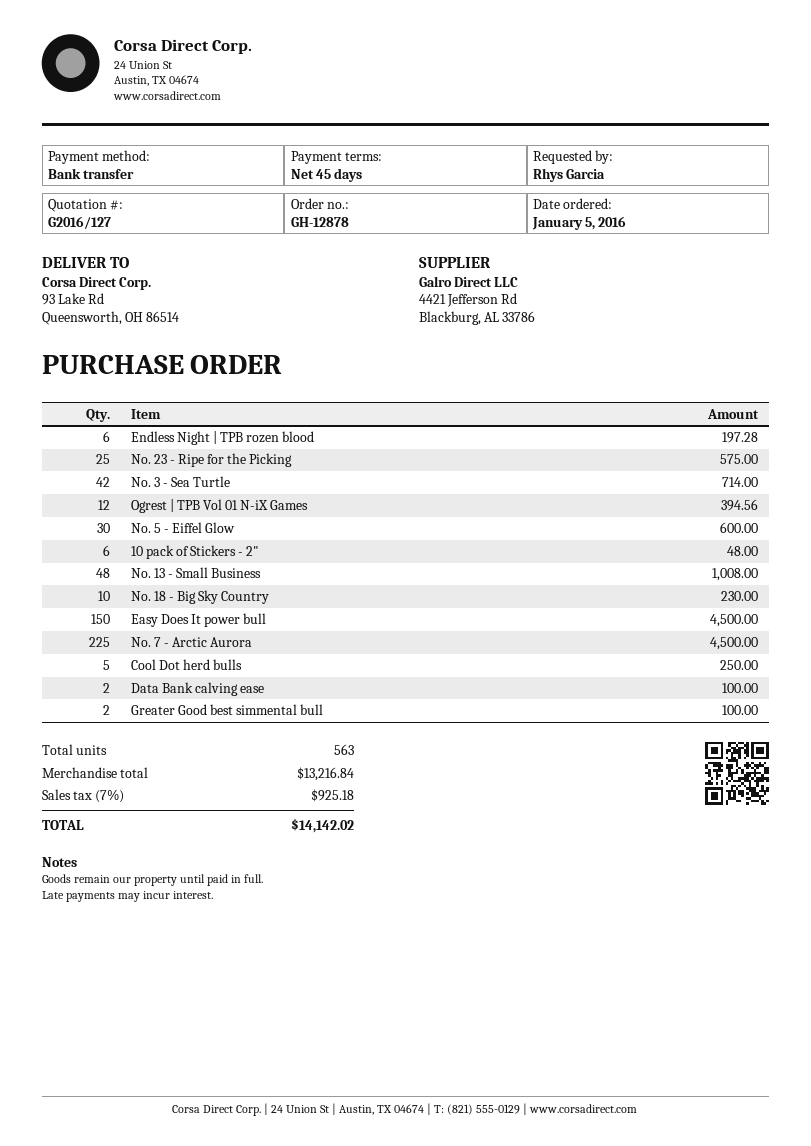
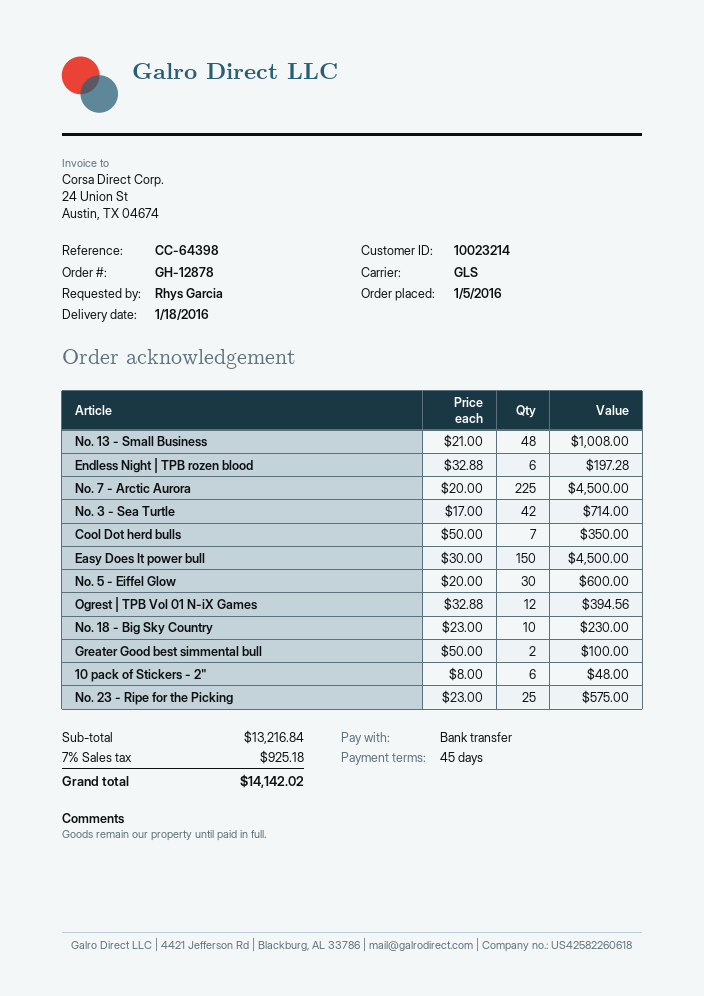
Cool Dot herd bulls: 5 for 250.00 -> 7 for 350.00
Data Bank calving ease: 2 for 100.00 -> none

